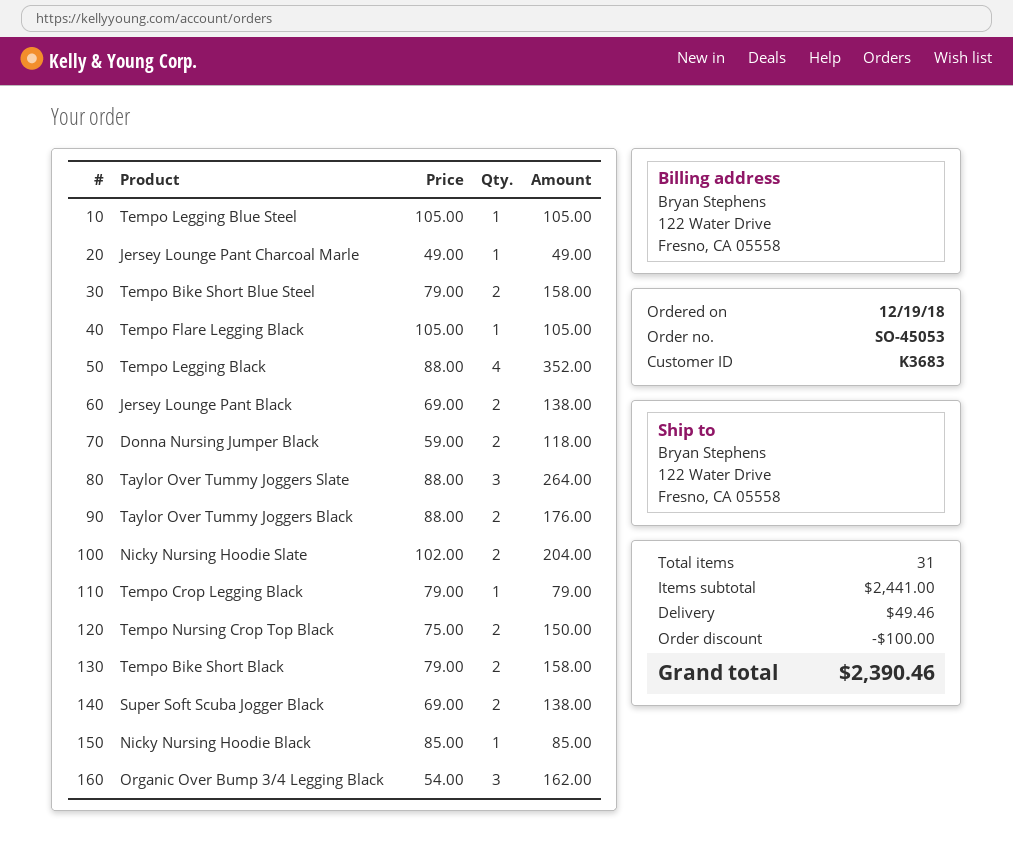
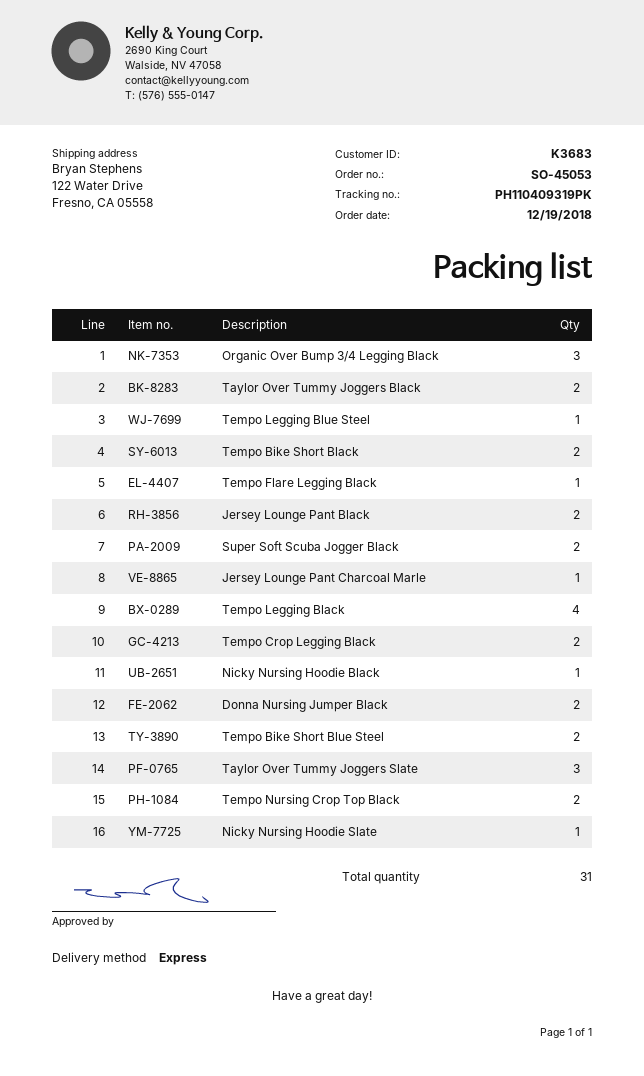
Nicky Nursing Hoodie Slate: 2 -> 1
Tempo Crop Legging Black: 1 -> 2

